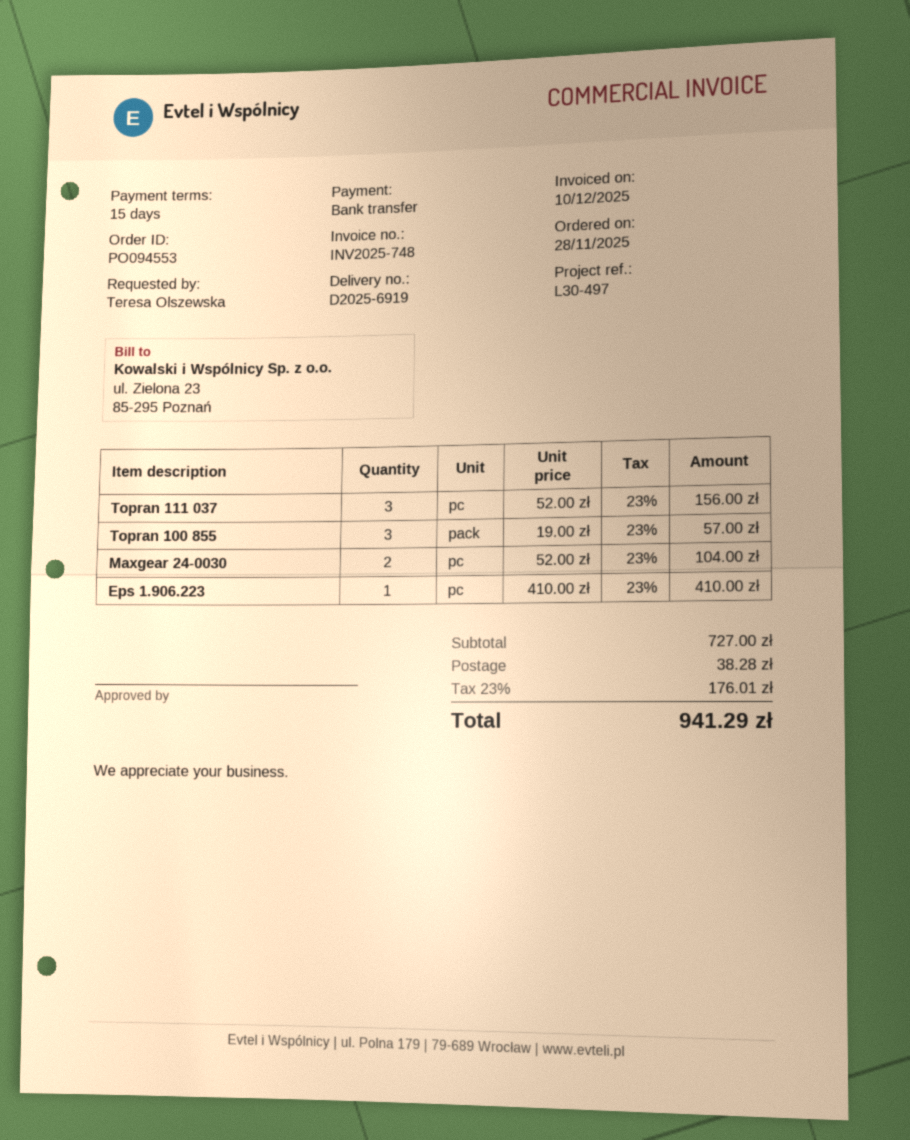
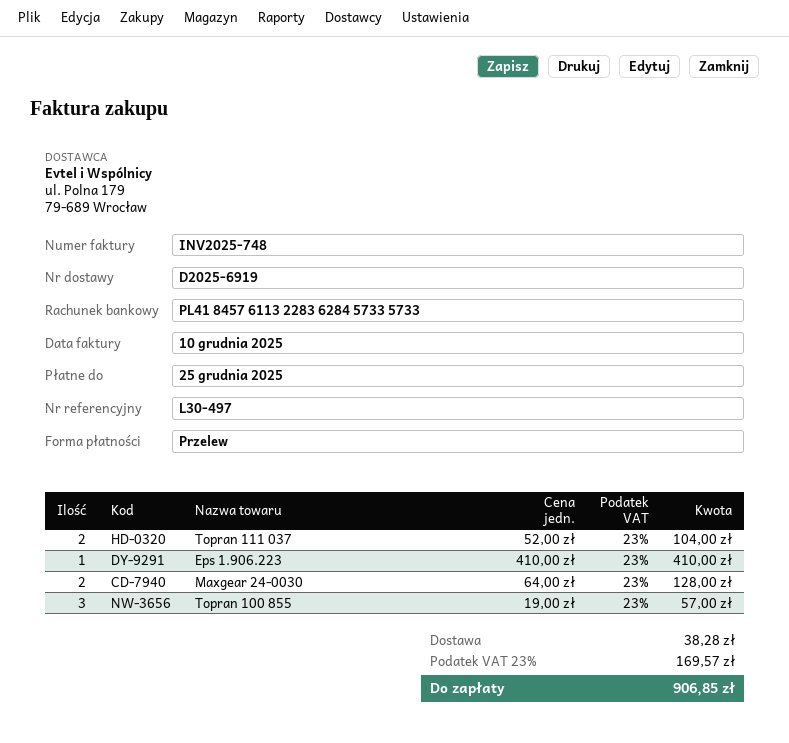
Topran 111 037: 3 x 52.00 = 156.00 -> 2 x 52.00 = 104.00
Maxgear 24-0030: 2 x 52.00 = 104.00 -> 2 x 64.00 = 128.00
tax: 23% = 176.01 -> 23% = 169.57
total: 941.29 -> 906.85

